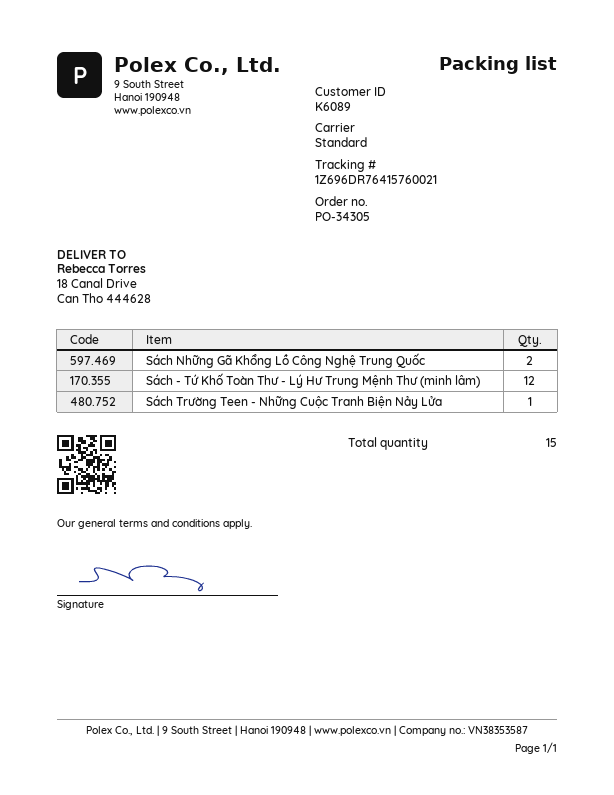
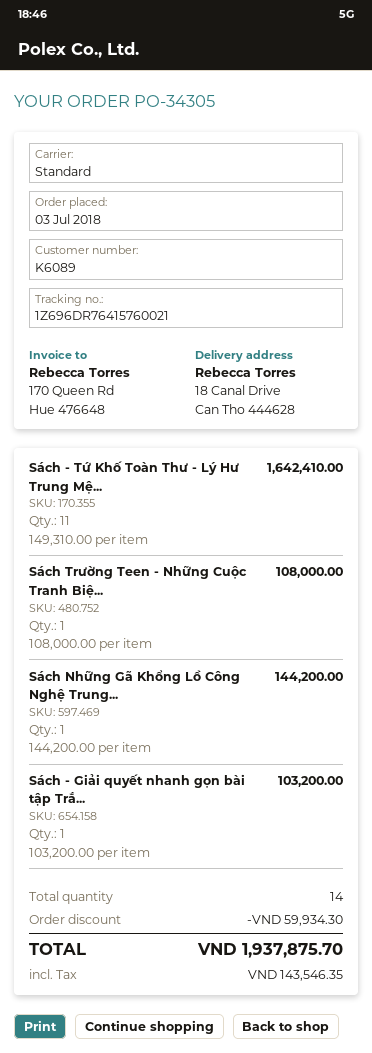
Sách Những Gã Khổng Lồ Công Nghệ Trung Quốc: 2 -> 1
Sách - Tứ Khố Toàn Thư - Lý Hư Trung Mệnh Thư (minh lâm): 12 -> 11
Sách - Giải quyết nhanh gọn bài tập Trắ...: none -> 1
total quantity: 15 -> 14

